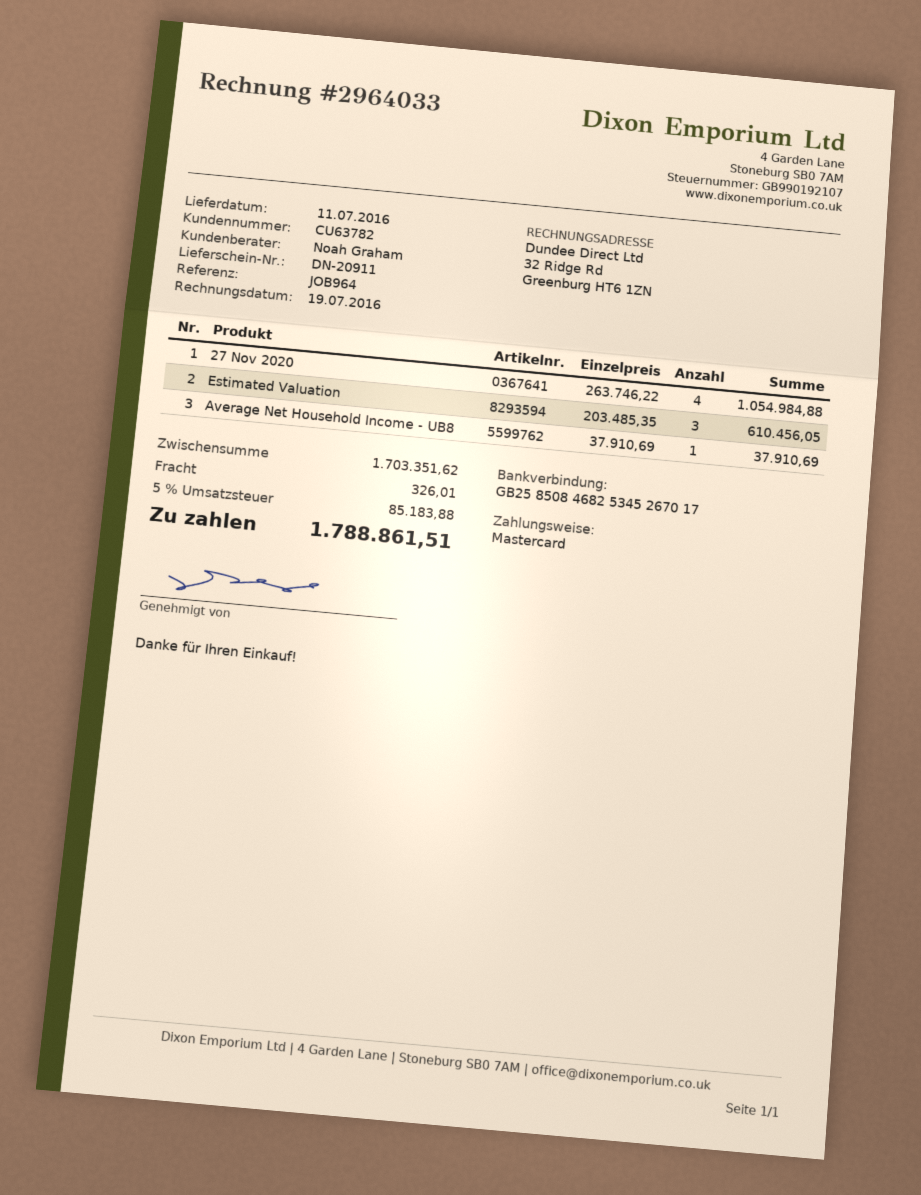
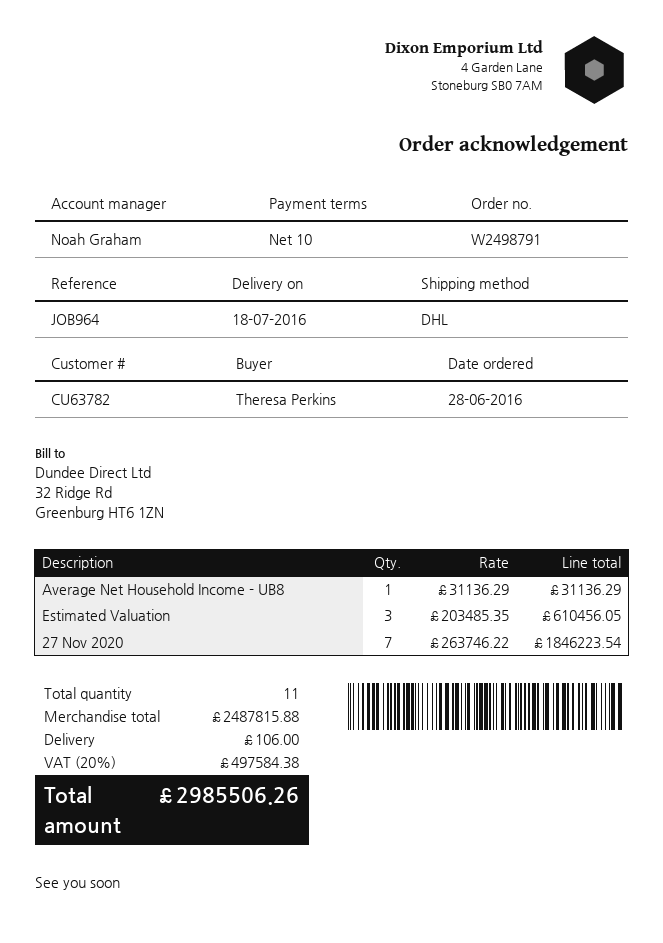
delivery date: 2016-07-11 -> 2016-07-18
27 Nov 2020: 4 x 263746.22 = 1054984.88 -> 7 x 263746.22 = 1846223.54
Average Net Household Income - UB8: 1 x 37910.69 = 37910.69 -> 1 x 31136.29 = 31136.29
subtotal: 1703351.62 -> 2487815.88
shipping: 326.01 -> 106.00
tax: 5% = 85183.88 -> 20% = 497584.38
total: 1788861.51 -> 2985506.26

